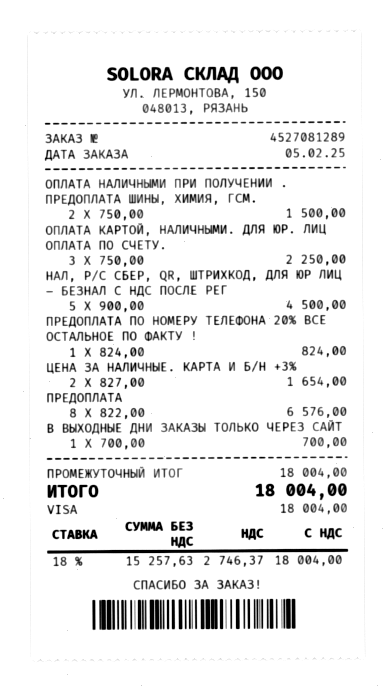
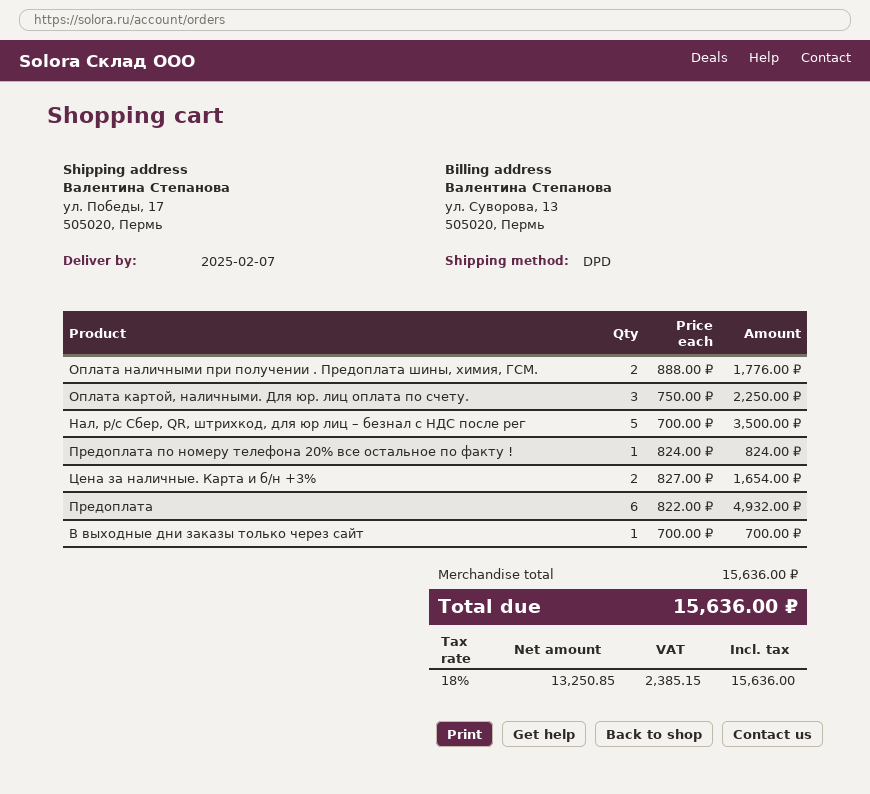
ОПЛАТА НАЛИЧНЫМИ ПРИ ПОЛУЧЕНИИ . ПРЕДОПЛАТА ШИНЫ, ХИМИЯ, ГСМ.: 2 x 750.00 = 1500.00 -> 2 x 888.00 = 1776.00
НАЛ, Р/С СБЕР, QR, ШТРИХКОД, ДЛЯ ЮР ЛИЦ – БЕЗНАЛ С НДС ПОСЛЕ РЕГ: 5 x 900.00 = 4500.00 -> 5 x 700.00 = 3500.00
ПРЕДОПЛАТА: 8 x 822.00 = 6576.00 -> 6 x 822.00 = 4932.00
subtotal: 18004.00 -> 15636.00
net: 15257.63 -> 13250.85
tax: 18% = 2746.37 -> 18% = 2385.15
total: 18004.00 -> 15636.00

